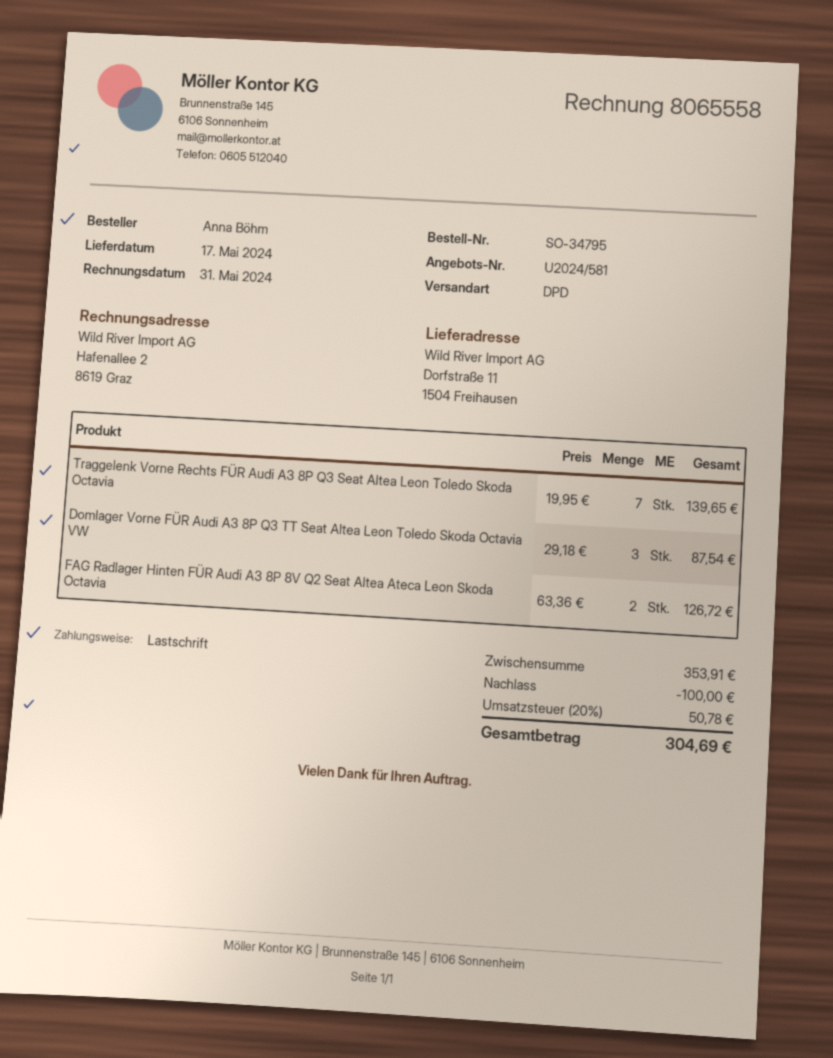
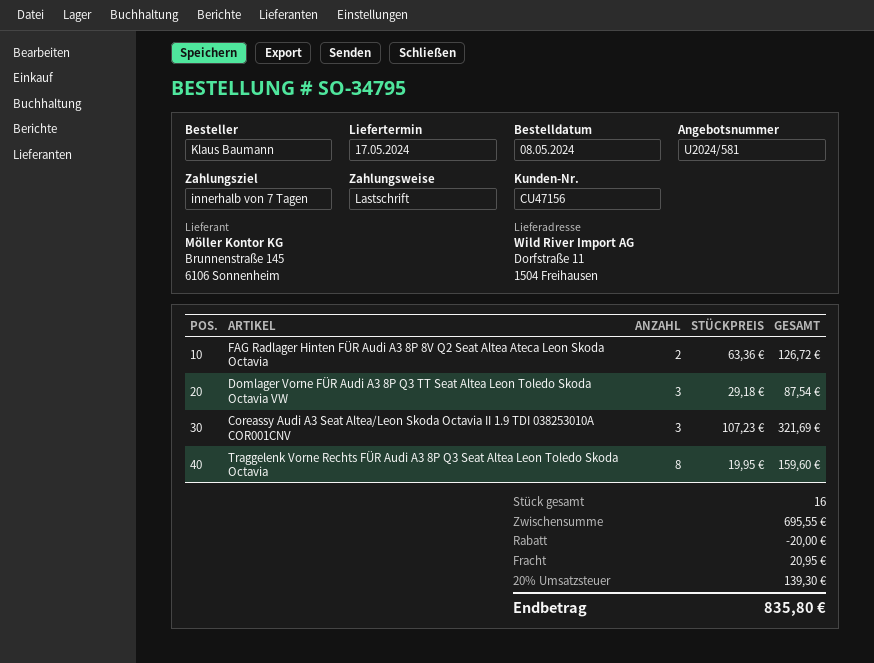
ordered by: Anna Böhm -> Klaus Baumann
Traggelenk Vorne Rechts FÜR Audi A3 8P Q3 Seat Altea Leon Toledo Skoda Octavia: 7 x 19.95 = 139.65 -> 8 x 19.95 = 159.60
Coreassy Audi A3 Seat Altea/Leon Skoda Octavia II 1.9 TDI 038253010A COR001CNV: none -> 3 x 107.23 = 321.69
subtotal: 353.91 -> 695.55
discount: 100.00 -> 20.00
shipping: none -> 20.95
tax: 20% = 50.78 -> 20% = 139.30
total: 304.69 -> 835.80

